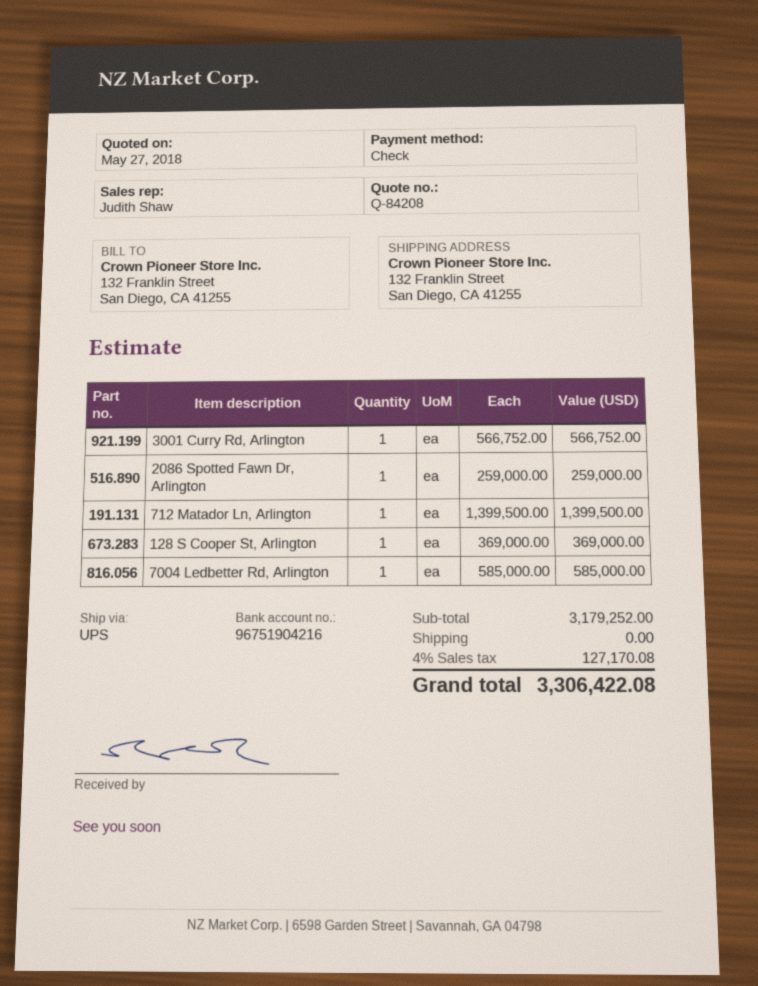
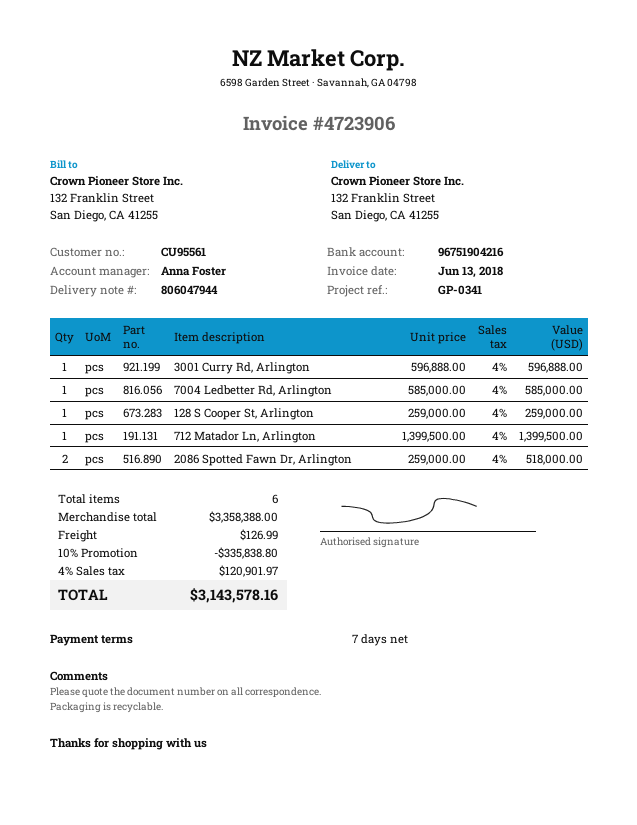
sales rep: Judith Shaw -> Anna Foster
3001 Curry Rd, Arlington: 1 x 566752.00 = 566752.00 -> 1 x 596888.00 = 596888.00
2086 Spotted Fawn Dr, Arlington: 1 x 259000.00 = 259000.00 -> 2 x 259000.00 = 518000.00
128 S Cooper St, Arlington: 1 x 369000.00 = 369000.00 -> 1 x 259000.00 = 259000.00
subtotal: 3179252.00 -> 3358388.00
discount: none -> 10% = 335838.80
shipping: 0.00 -> 126.99
tax: 4% = 127170.08 -> 4% = 120901.97
total: 3306422.08 -> 3143578.16

